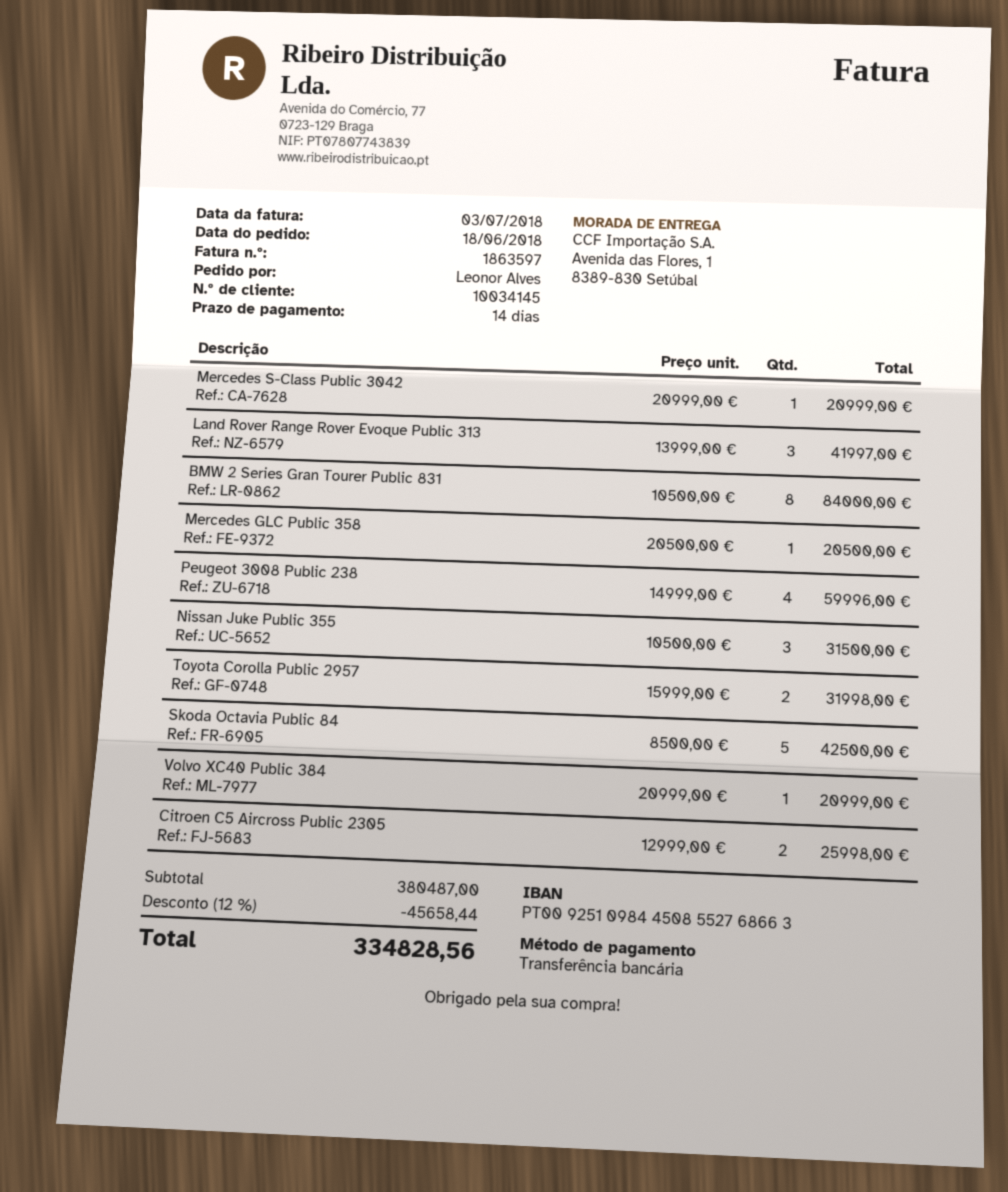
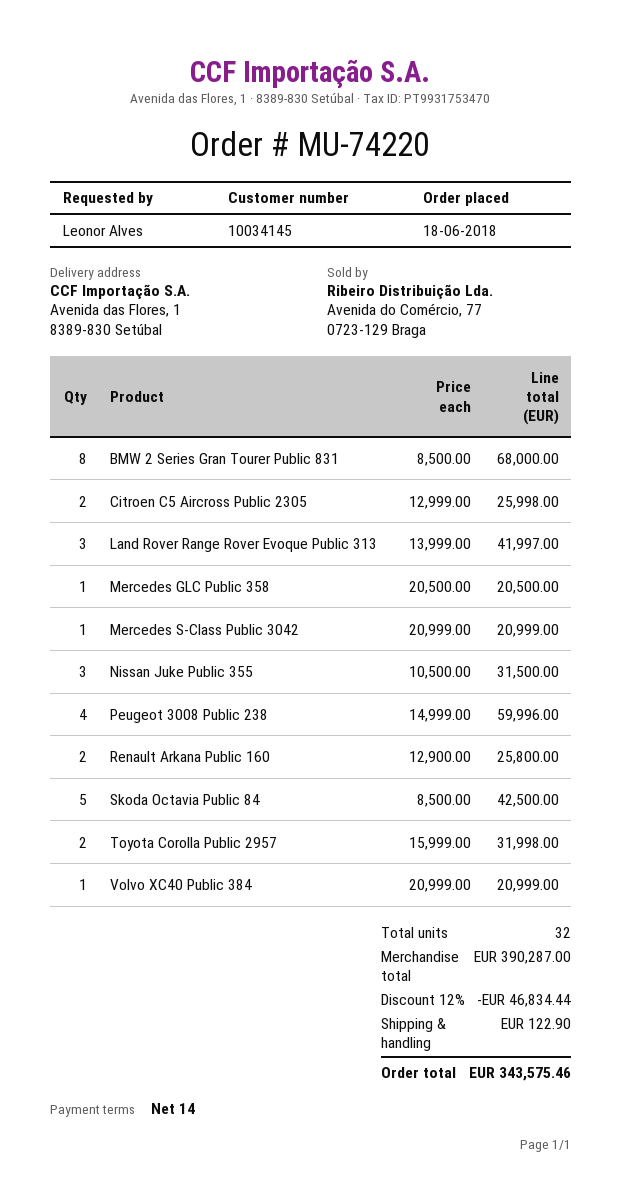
BMW 2 Series Gran Tourer Public 831: 8 x 10500.00 = 84000.00 -> 8 x 8500.00 = 68000.00
Renault Arkana Public 160: none -> 2 x 12900.00 = 25800.00
subtotal: 380487.00 -> 390287.00
discount: 12% = 45658.44 -> 12% = 46834.44
shipping: none -> 122.90
total: 334828.56 -> 343575.46

